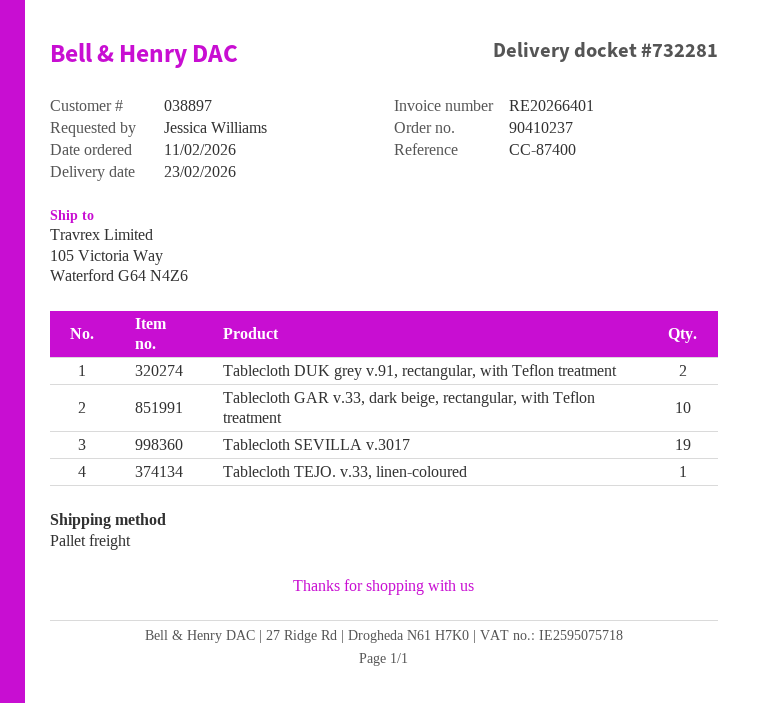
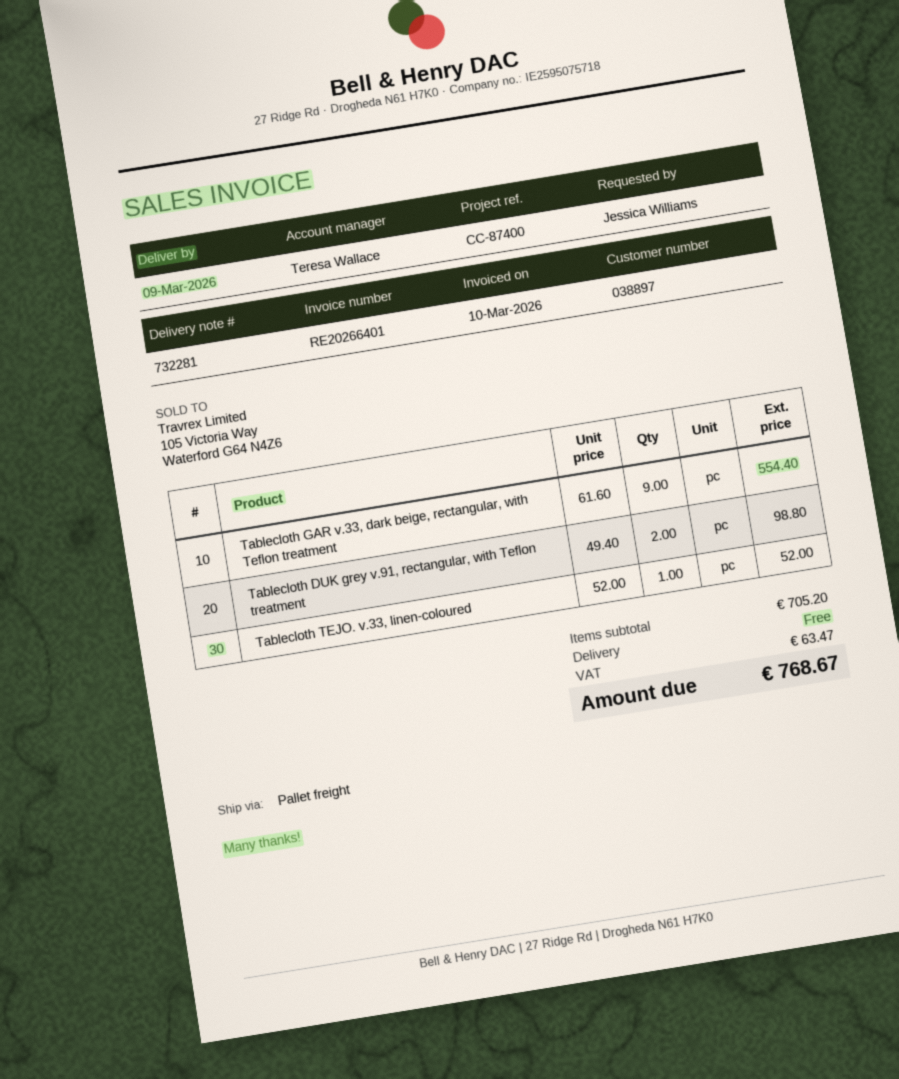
delivery date: 2026-02-23 -> 2026-03-09
Tablecloth GAR v.33, dark beige, rectangular, with Teflon treatment: 10 -> 9
Tablecloth SEVILLA v.3017: 19 -> none

